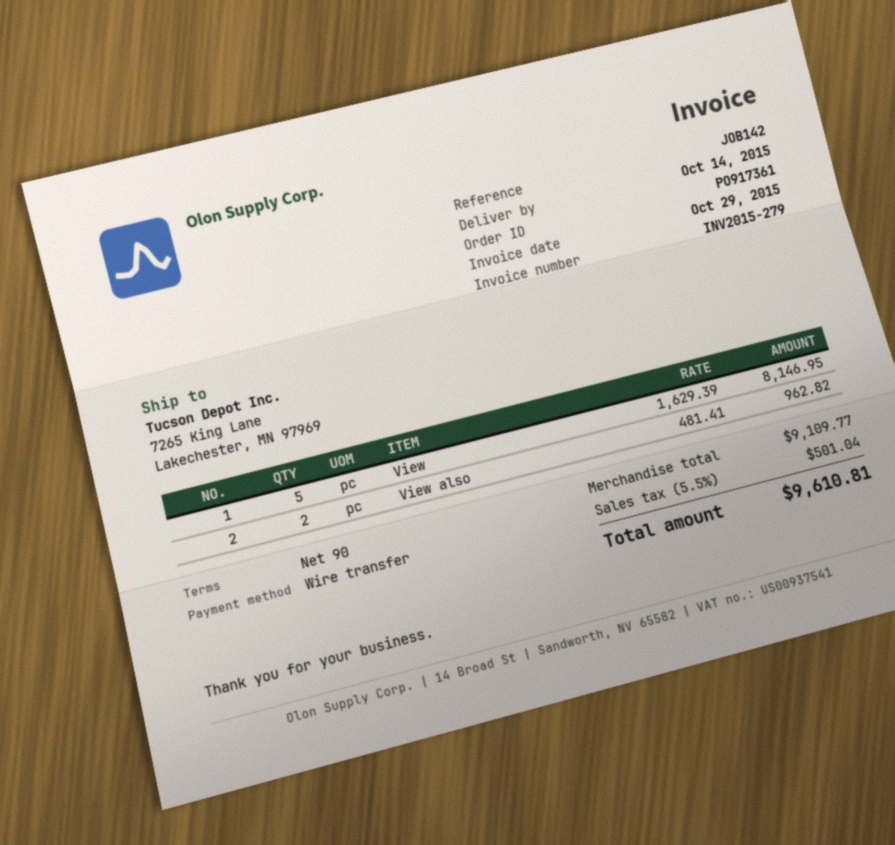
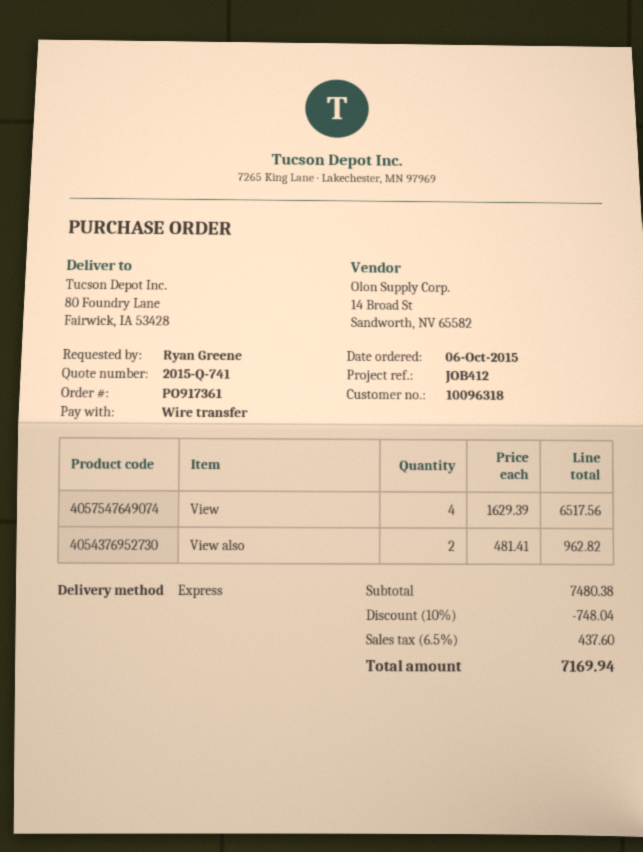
reference: JOB142 -> JOB412
ship to: 7265 King Lane, Lakechester, MN 97969 -> 80 Foundry Lane, Fairwick, IA 53428
View: 5 x 1629.39 = 8146.95 -> 4 x 1629.39 = 6517.56
subtotal: 9109.77 -> 7480.38
discount: none -> 10% = 748.04
tax: 5.5% = 501.04 -> 6.5% = 437.60
total: 9610.81 -> 7169.94

